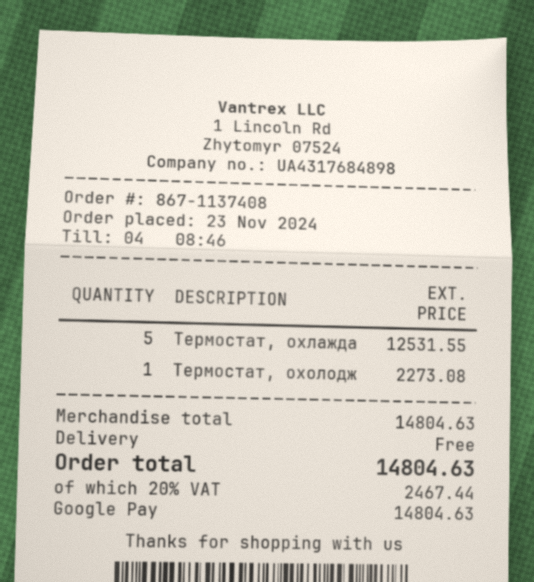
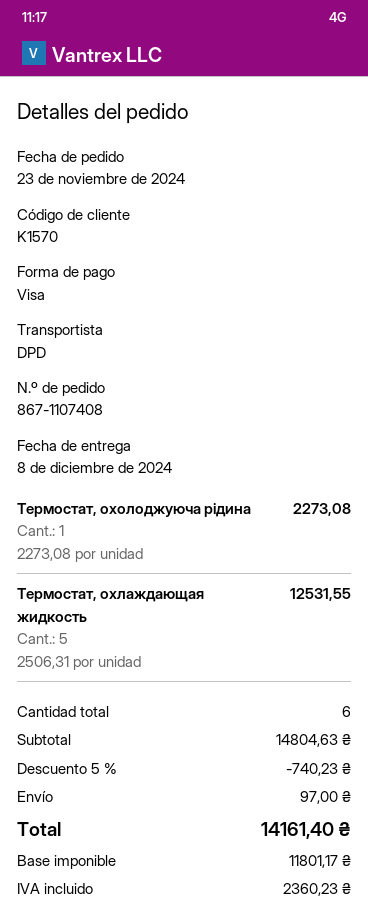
order number: 867-1137408 -> 867-1107408
payment method: Google Pay -> Visa
discount: none -> 5% = 740.23
shipping: 0.00 -> 97.00
tax: 2467.44 -> 2360.23
total: 14804.63 -> 14161.40

